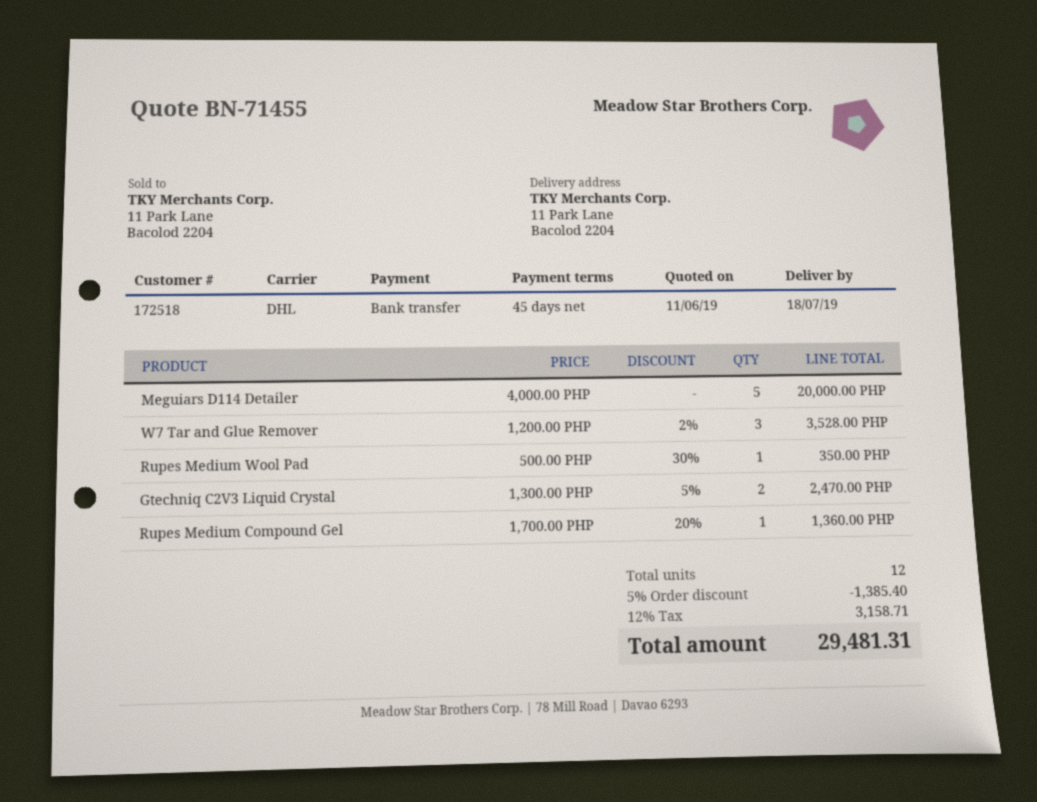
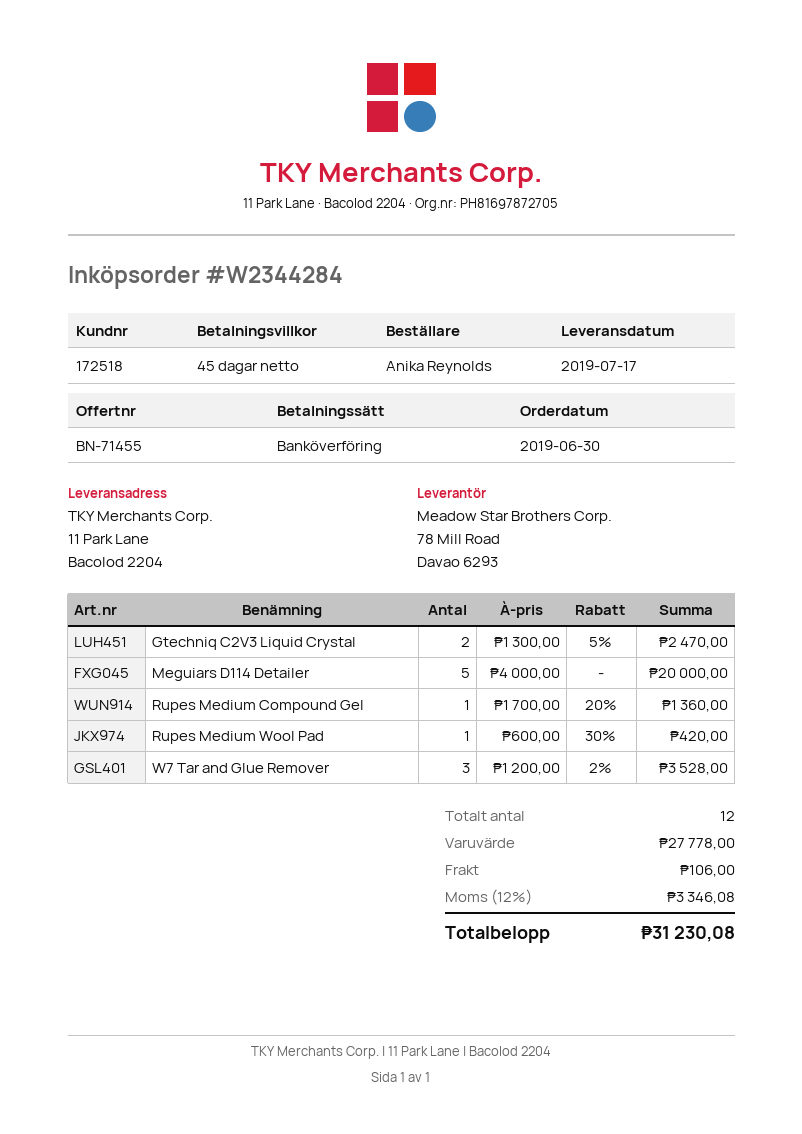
delivery date: 2019-07-18 -> 2019-07-17
Rupes Medium Wool Pad: 1 x 500.00 - 30% = 350.00 -> 1 x 600.00 - 30% = 420.00
discount: 5% = 1385.40 -> none
shipping: none -> 106.00
tax: 12% = 3158.71 -> 12% = 3346.08
total: 29481.31 -> 31230.08

